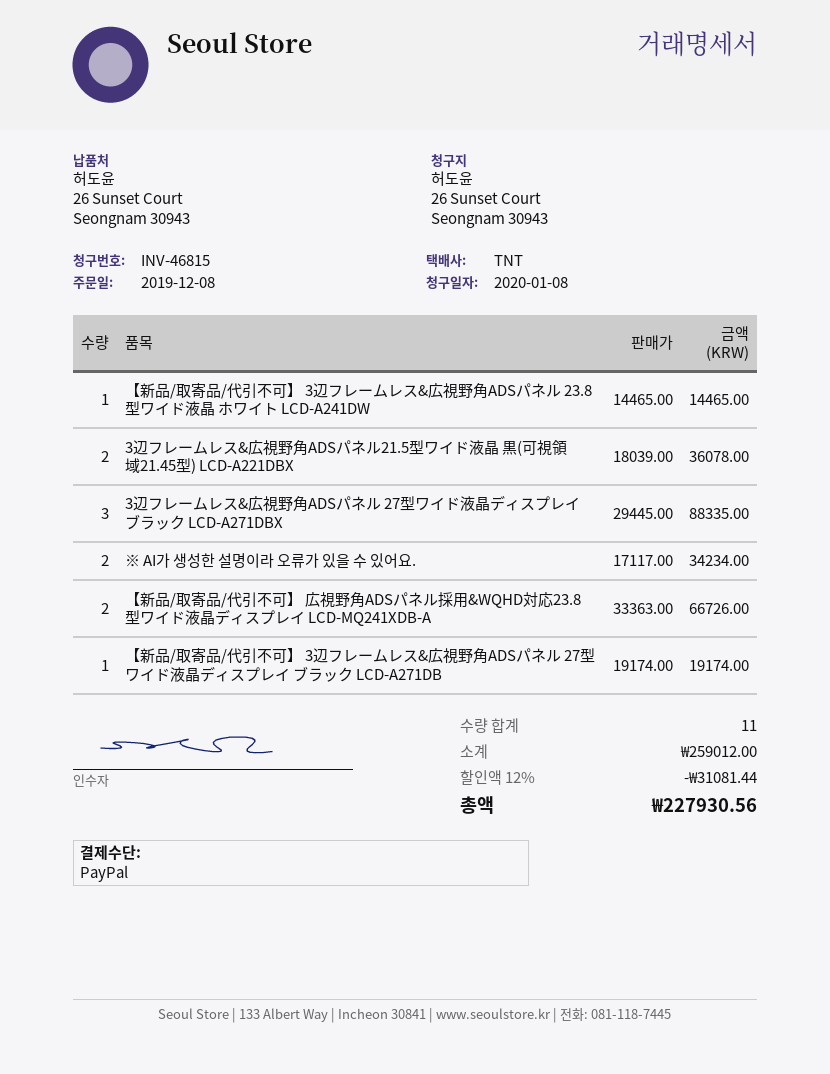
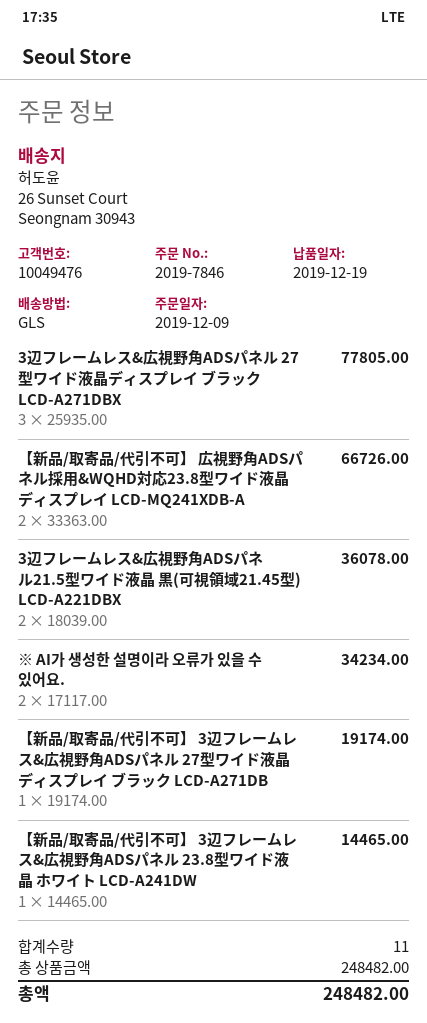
order date: 2019-12-08 -> 2019-12-09
shipping method: TNT -> GLS
3辺フレームレス&広視野角ADSパネル 27型ワイド液晶ディスプレイ ブラック LCD-A271DBX: 3 x 29445.00 = 88335.00 -> 3 x 25935.00 = 77805.00
subtotal: 259012.00 -> 248482.00
discount: 12% = 31081.44 -> none
total: 227930.56 -> 248482.00

